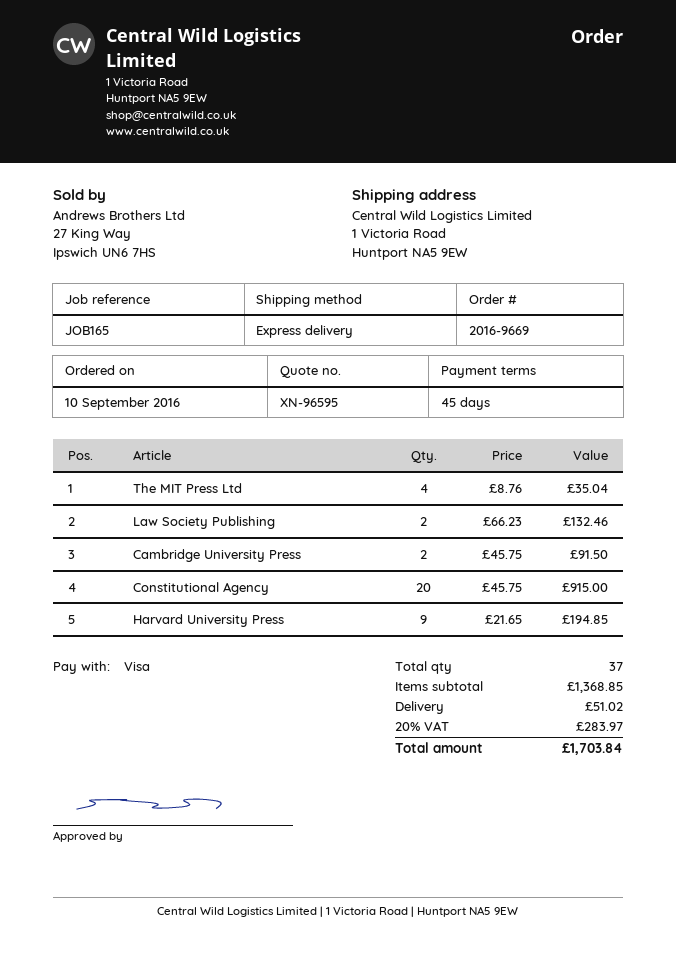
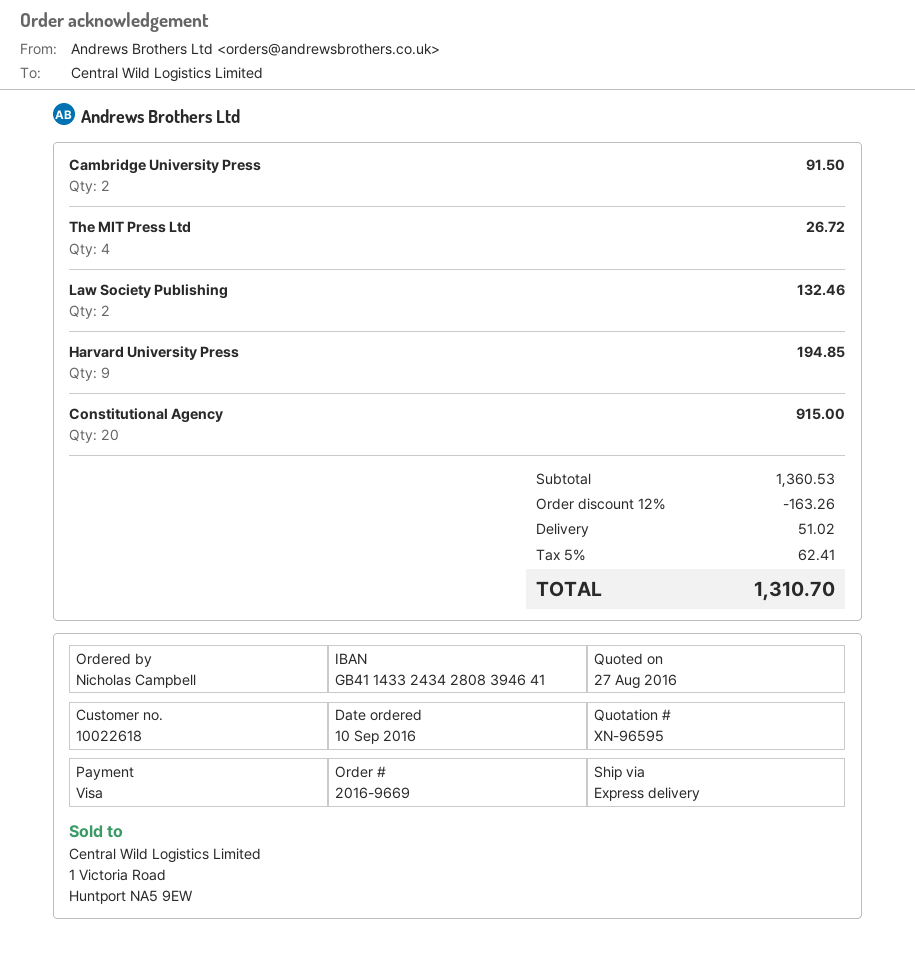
The MIT Press Ltd: 4 for 35.04 -> 4 for 26.72
subtotal: 1368.85 -> 1360.53
discount: none -> 12% = 163.26
tax: 20% = 283.97 -> 5% = 62.41
total: 1703.84 -> 1310.70

